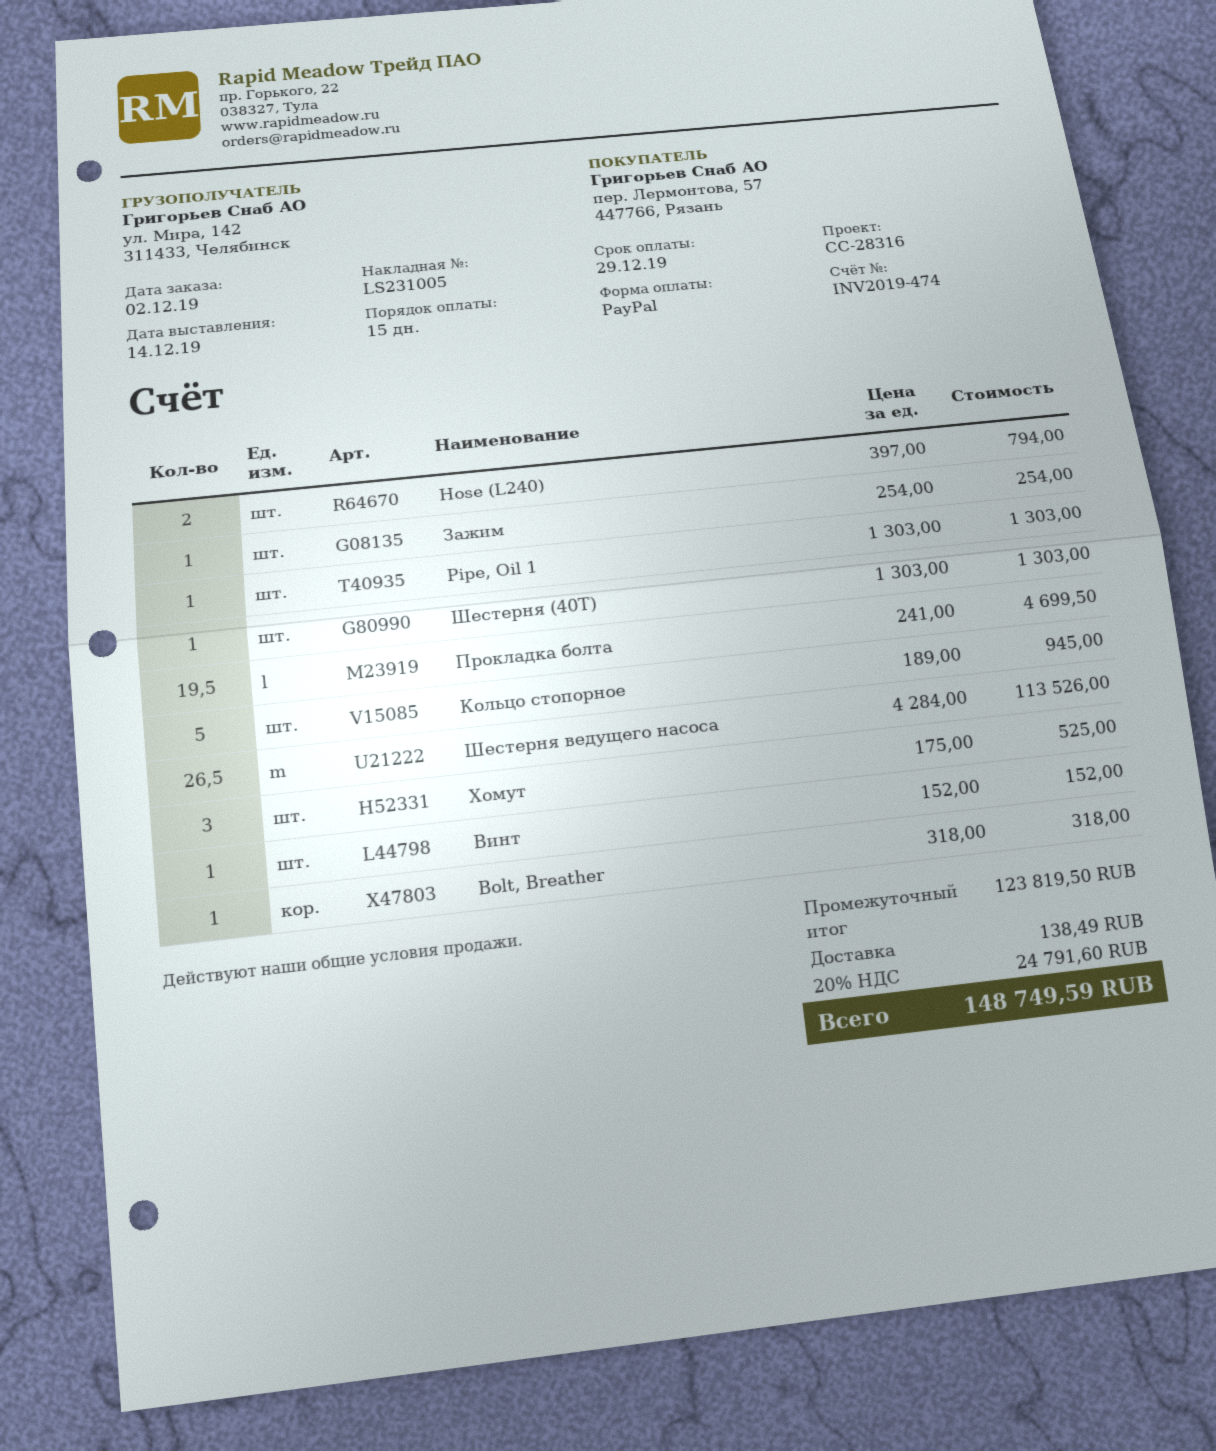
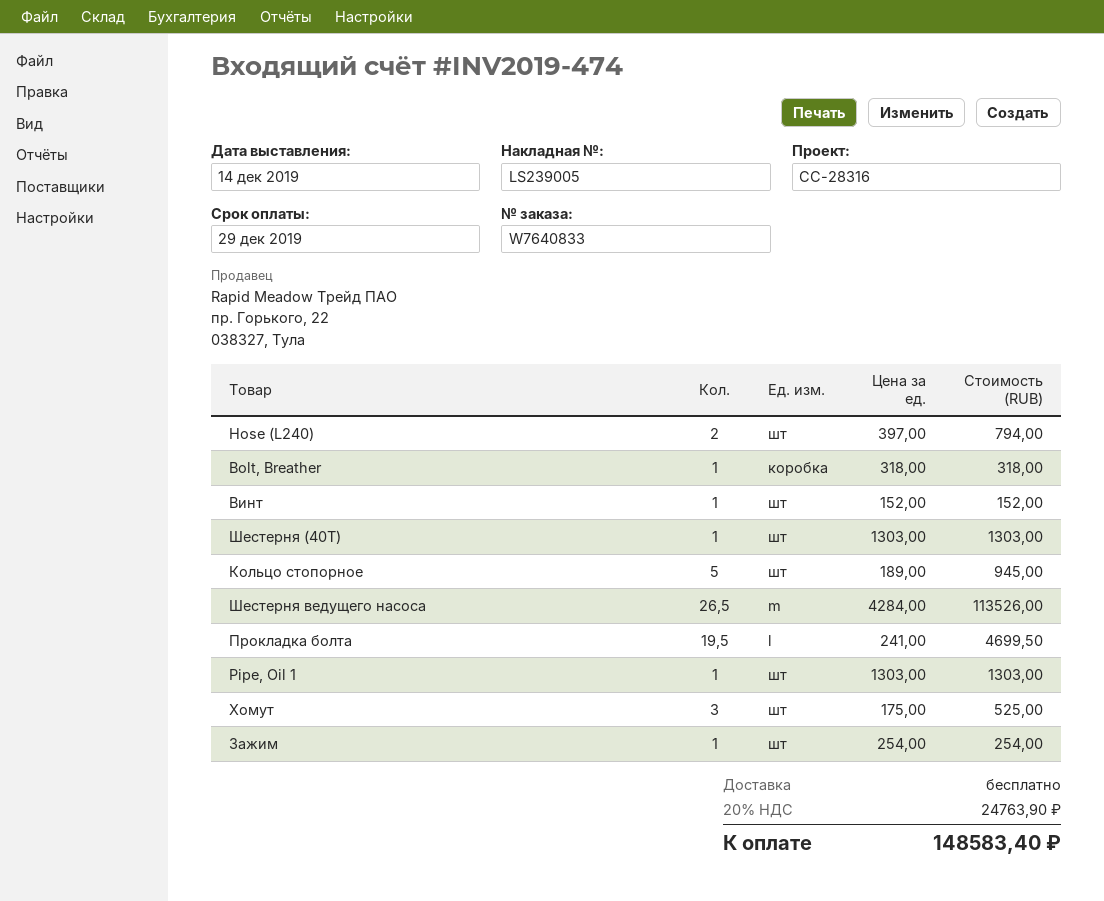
delivery note number: LS231005 -> LS239005
shipping: 138.49 -> 0.00
tax: 20% = 24791.60 -> 20% = 24763.90
total: 148749.59 -> 148583.40

